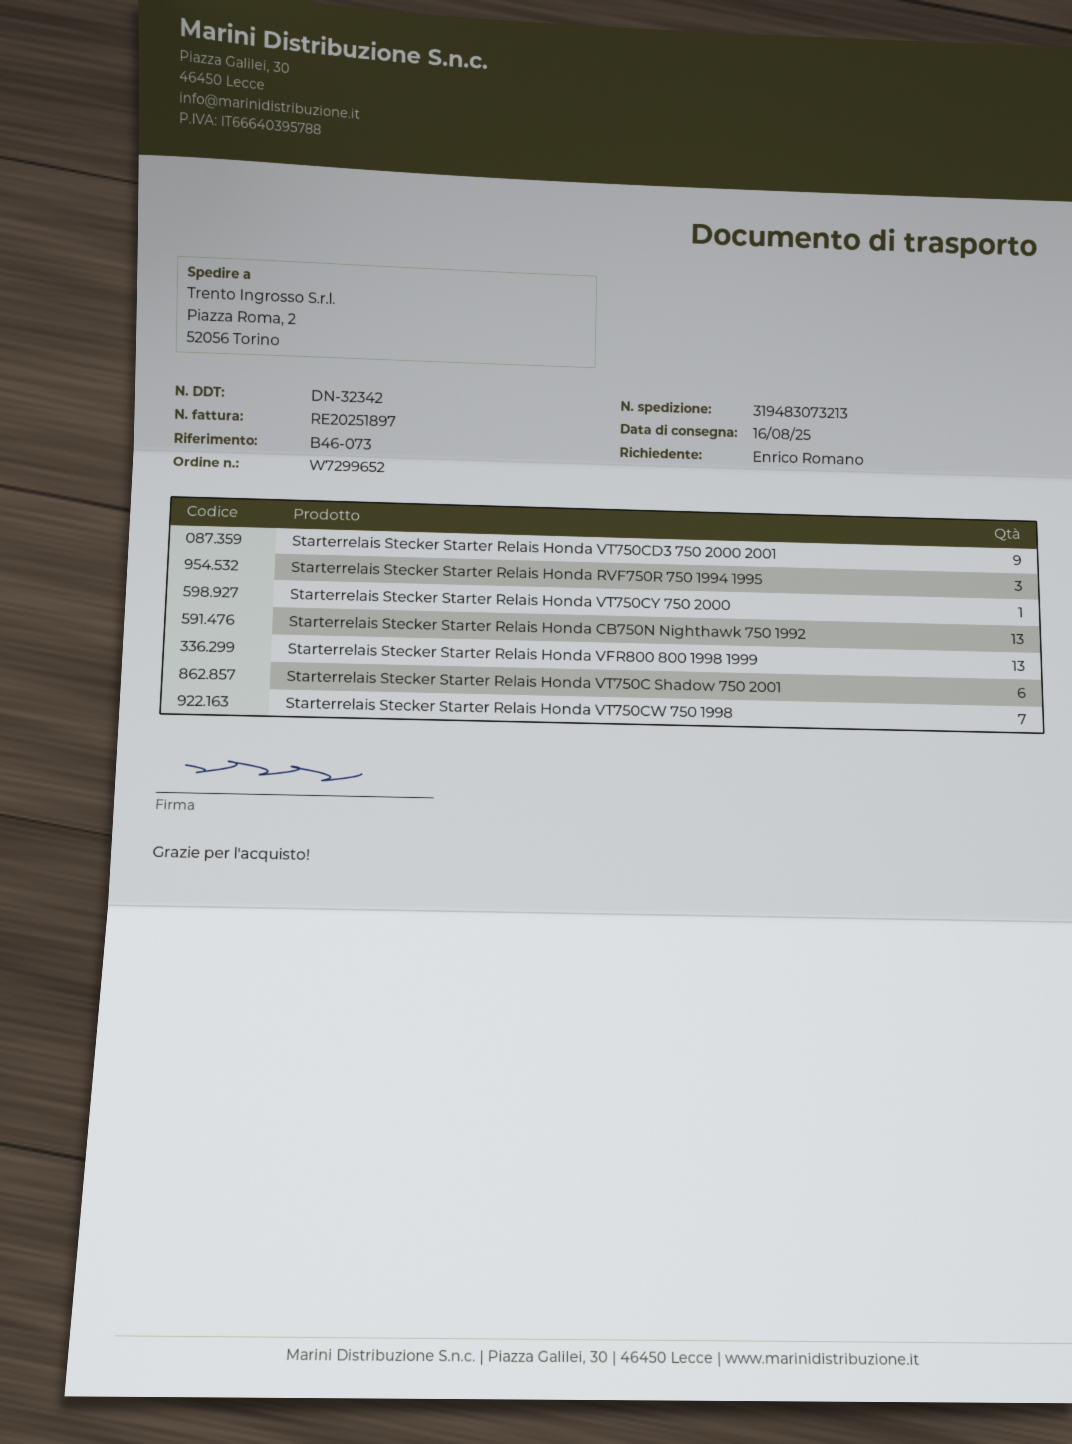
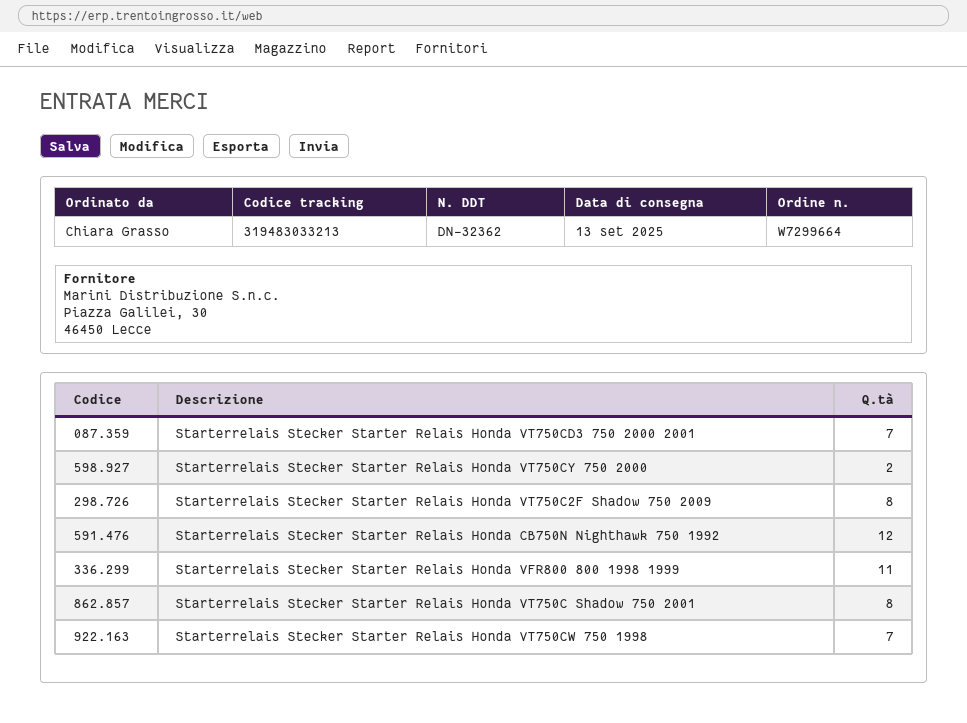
order number: W7299652 -> W7299664
delivery note number: DN-32342 -> DN-32362
delivery date: 2025-08-16 -> 2025-09-13
ordered by: Enrico Romano -> Chiara Grasso
tracking number: 319483073213 -> 319483033213
Starterrelais Stecker Starter Relais Honda VT750CD3 750 2000 2001: 9 -> 7
Starterrelais Stecker Starter Relais Honda RVF750R 750 1994 1995: 3 -> none
Starterrelais Stecker Starter Relais Honda VT750CY 750 2000: 1 -> 2
Starterrelais Stecker Starter Relais Honda CB750N Nighthawk 750 1992: 13 -> 12
Starterrelais Stecker Starter Relais Honda VFR800 800 1998 1999: 13 -> 11
Starterrelais Stecker Starter Relais Honda VT750C Shadow 750 2001: 6 -> 8
Starterrelais Stecker Starter Relais Honda VT750C2F Shadow 750 2009: none -> 8

